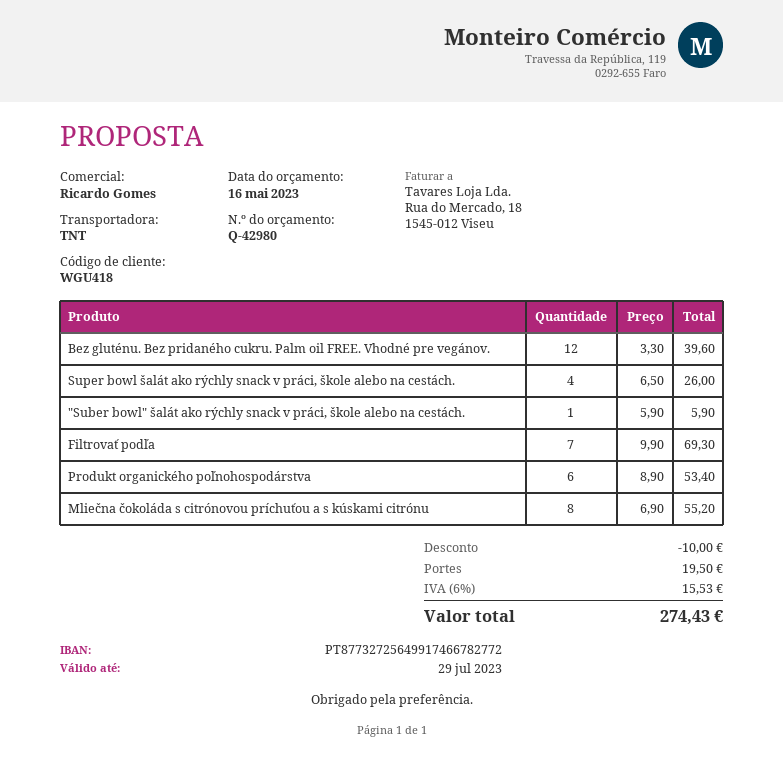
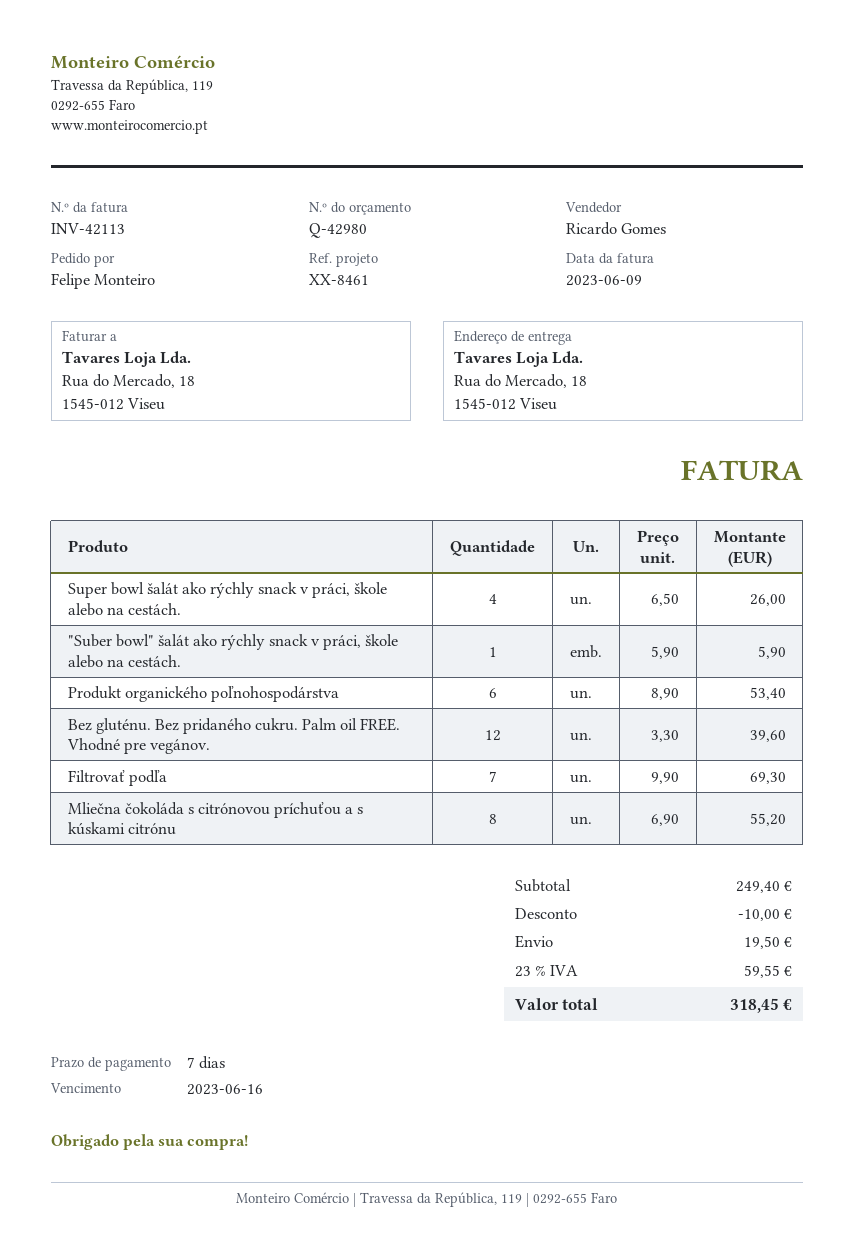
tax: 6% = 15.53 -> 23% = 59.55
total: 274.43 -> 318.45

